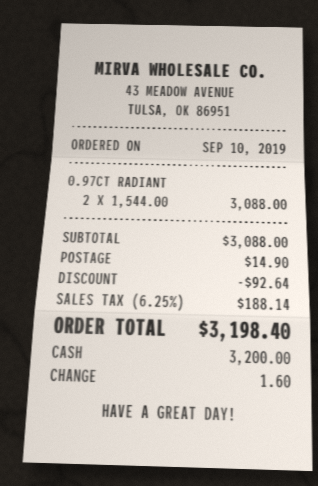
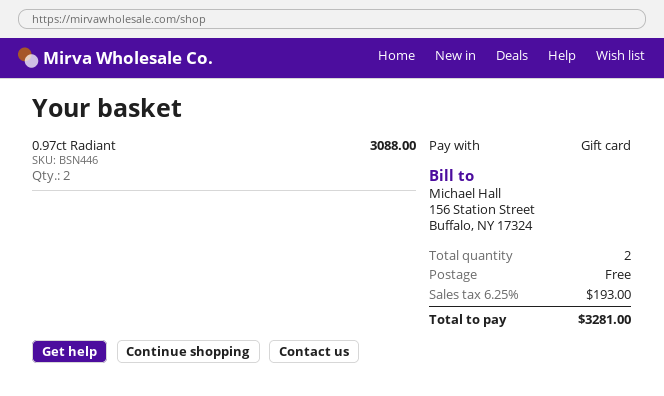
payment method: cash -> gift card
discount: 92.64 -> none
shipping: 14.90 -> 0.00
tax: 6.25% = 188.14 -> 6.25% = 193.00
total: 3198.40 -> 3281.00

